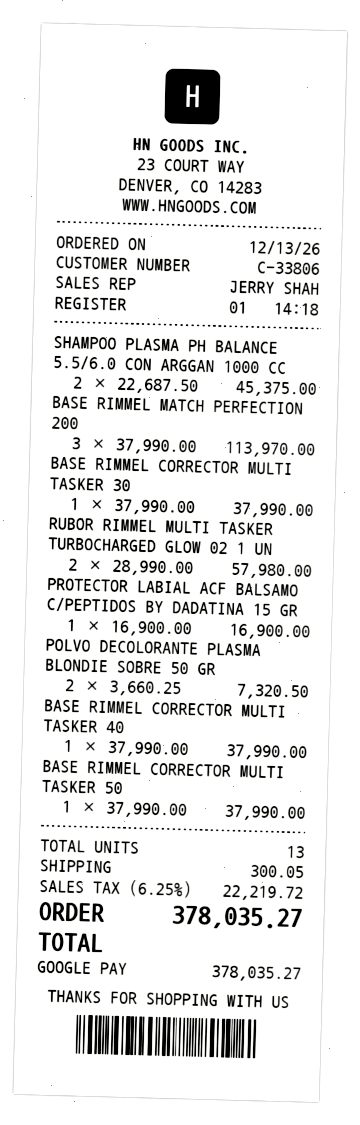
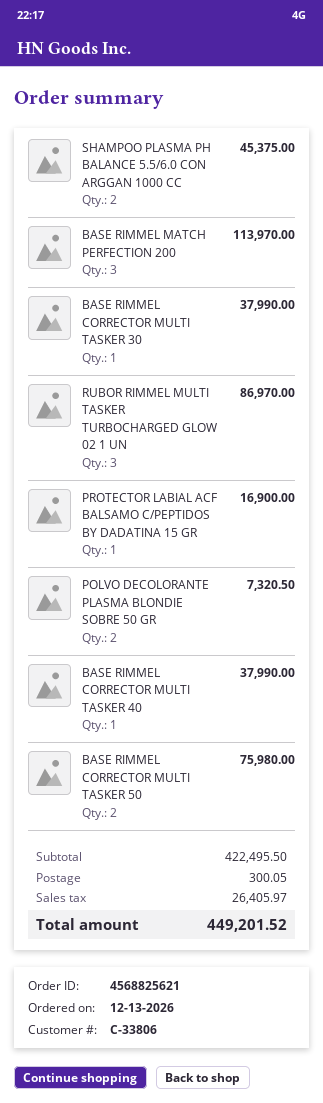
RUBOR RIMMEL MULTI TASKER TURBOCHARGED GLOW 02 1 UN: 2 for 57980.00 -> 3 for 86970.00
BASE RIMMEL CORRECTOR MULTI TASKER 50: 1 for 37990.00 -> 2 for 75980.00
tax: 22219.72 -> 26405.97
total: 378035.27 -> 449201.52

